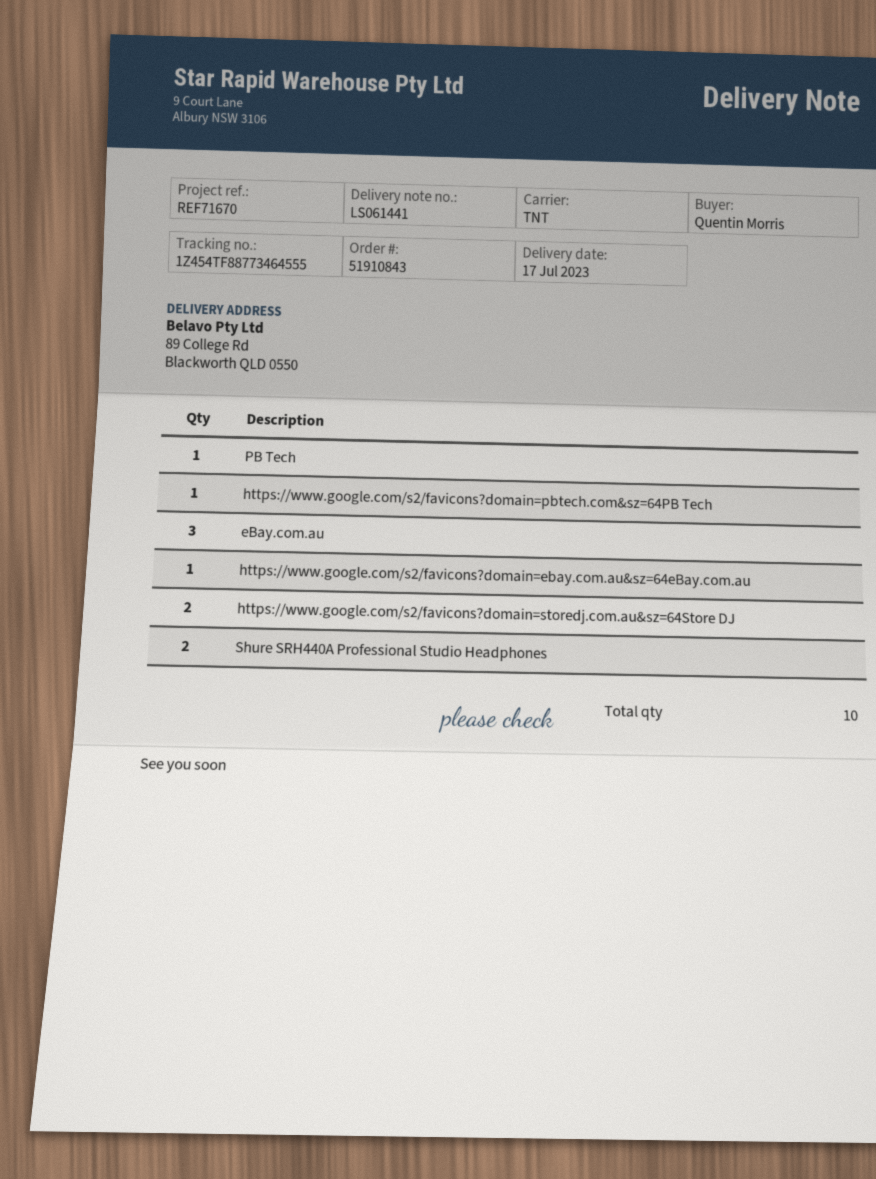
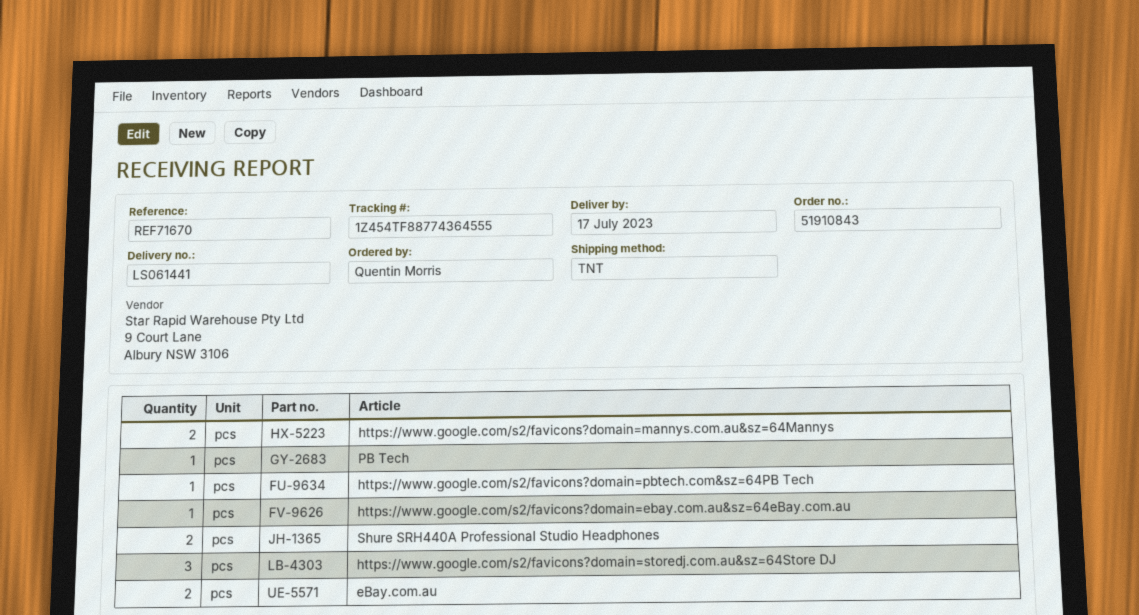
tracking number: 1Z454TF88773464555 -> 1Z454TF88774364555
eBay.com.au: 3 -> 2
https://www.google.com/s2/favicons?domain=storedj.com.au&sz=64Store DJ: 2 -> 3
https://www.google.com/s2/favicons?domain=mannys.com.au&sz=64Mannys: none -> 2

